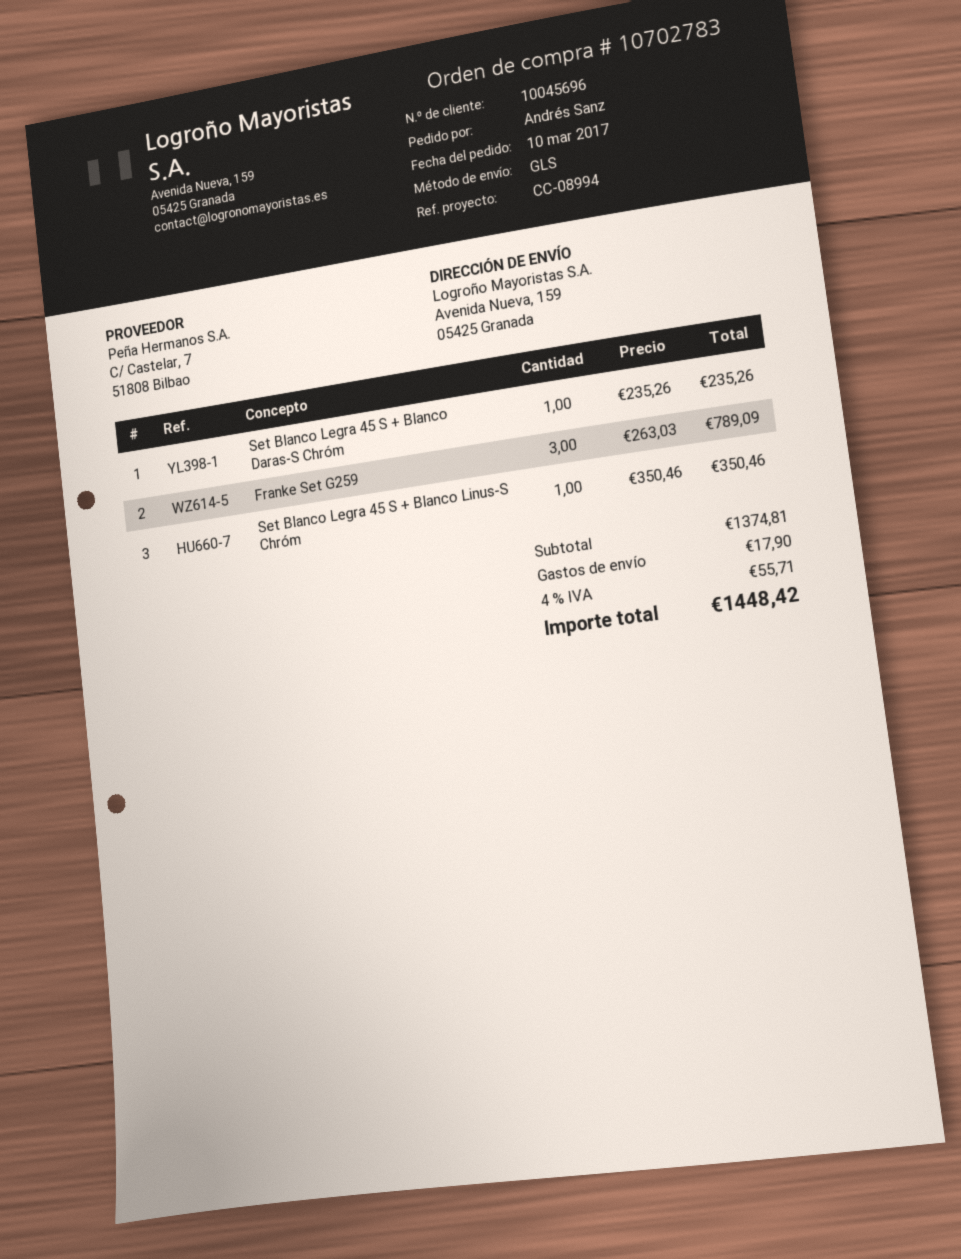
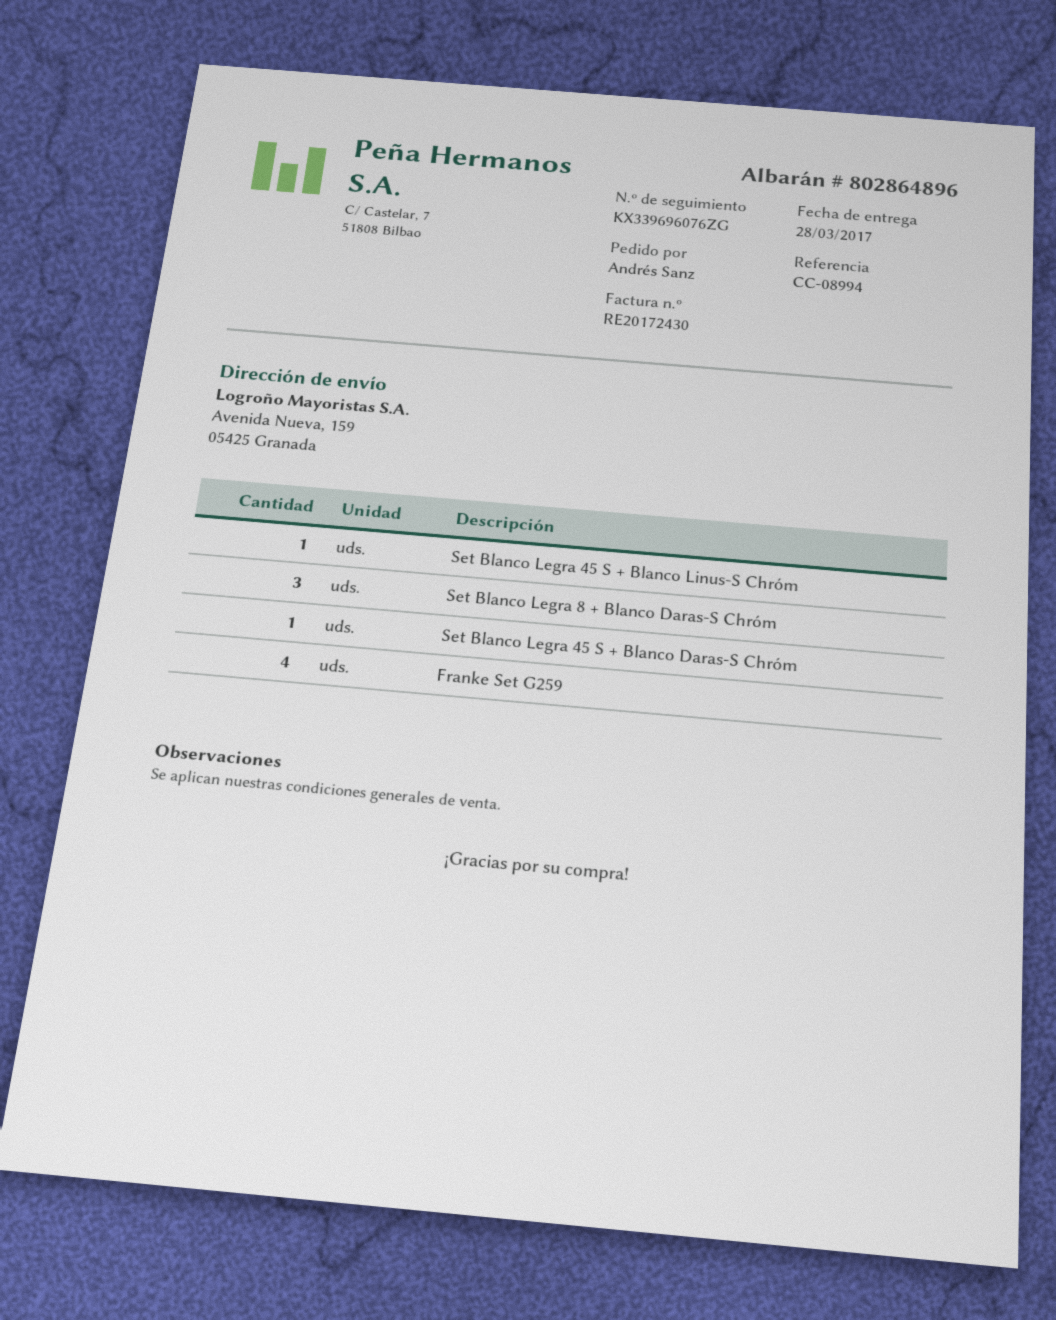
Franke Set G259: 3 -> 4
Set Blanco Legra 8 + Blanco Daras-S Chróm: none -> 3

